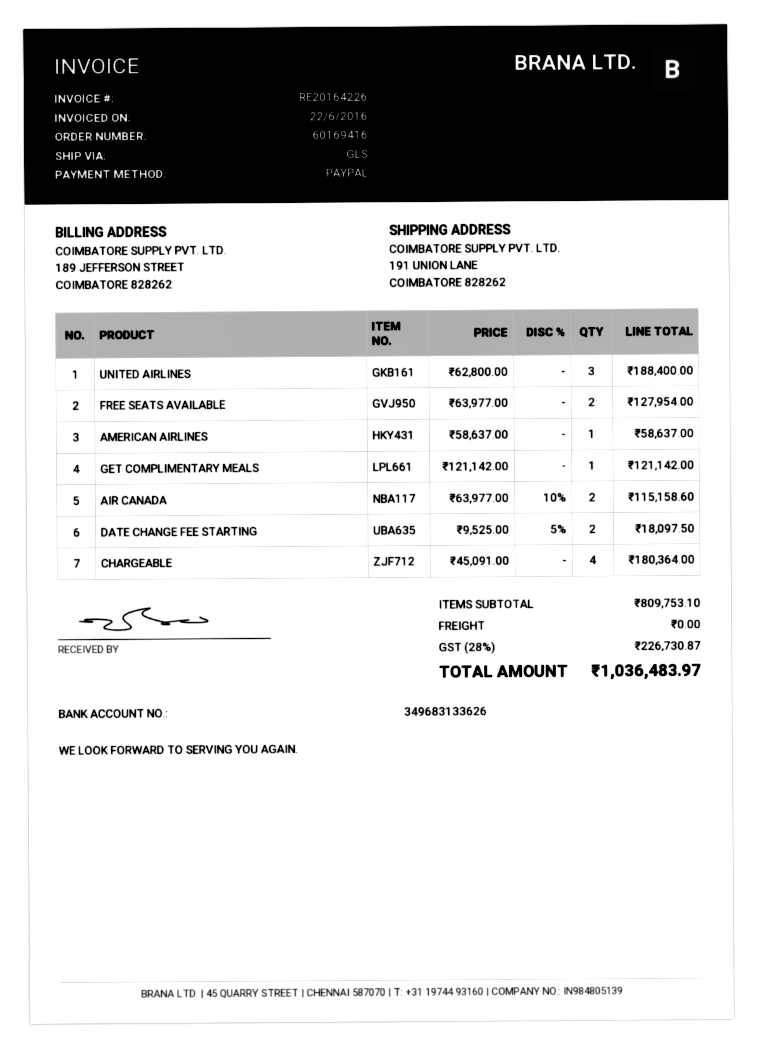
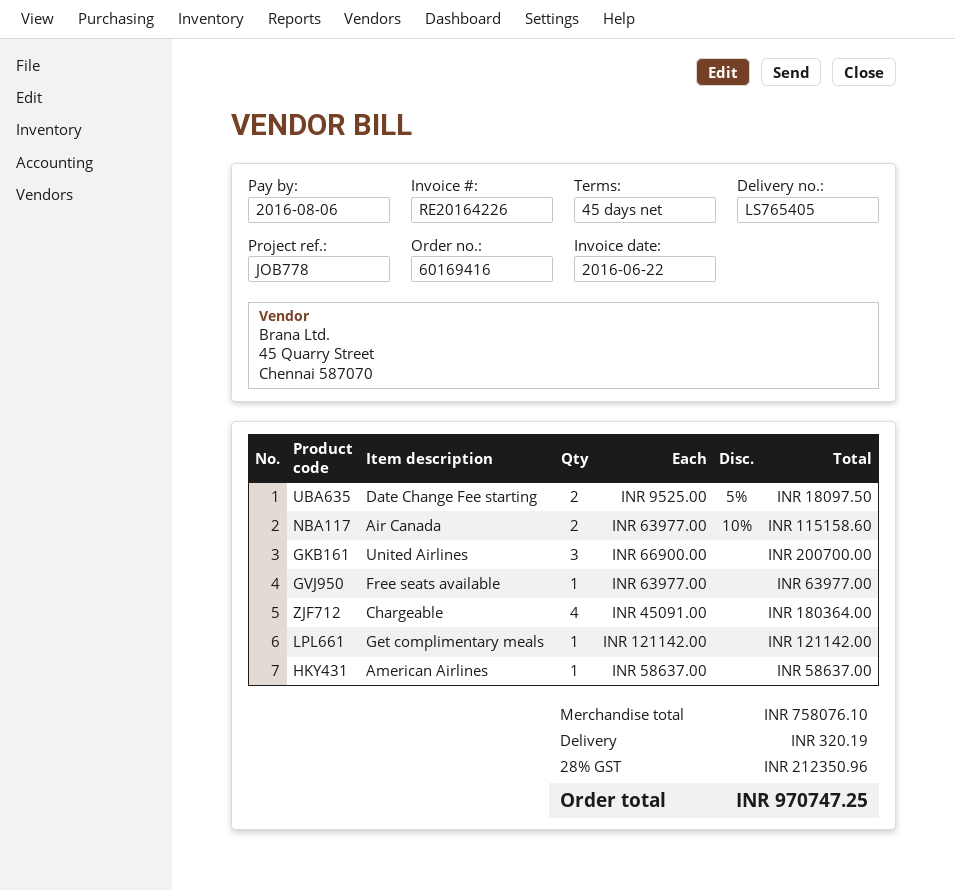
UNITED AIRLINES: 3 x 62800.00 = 188400.00 -> 3 x 66900.00 = 200700.00
FREE SEATS AVAILABLE: 2 x 63977.00 = 127954.00 -> 1 x 63977.00 = 63977.00
subtotal: 809753.10 -> 758076.10
shipping: 0.00 -> 320.19
tax: 28% = 226730.87 -> 28% = 212350.96
total: 1036483.97 -> 970747.25

